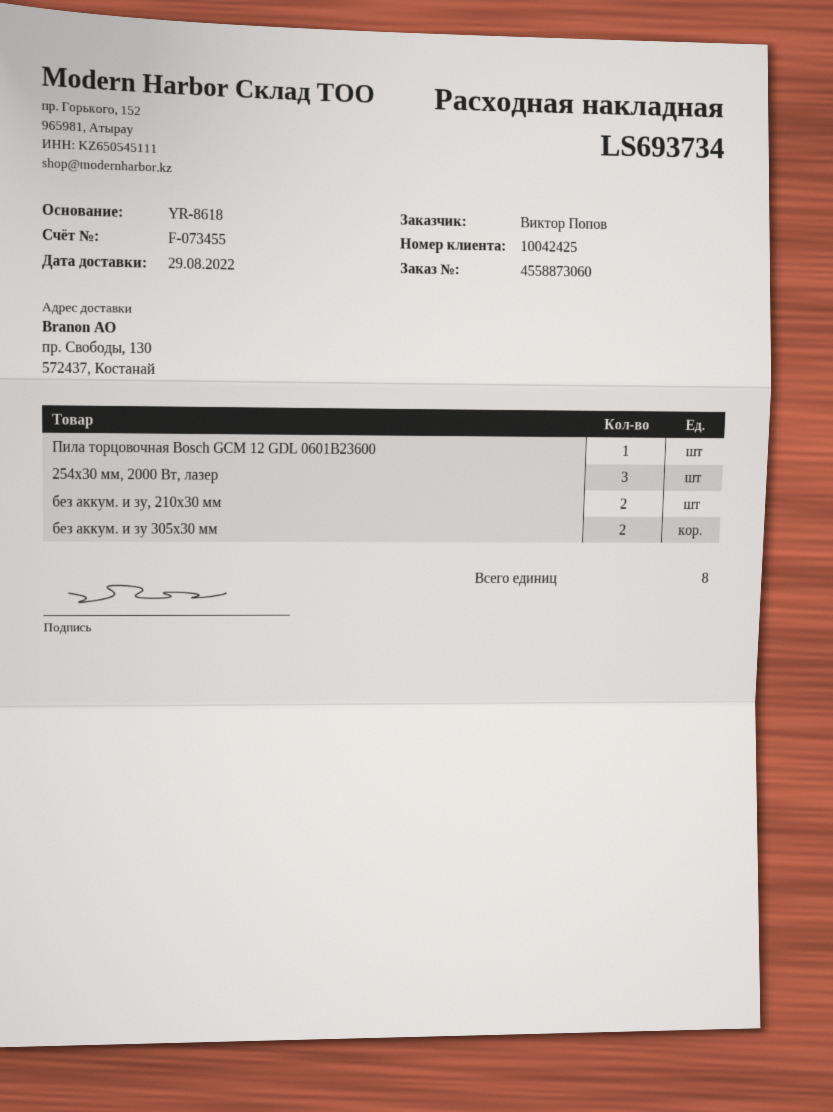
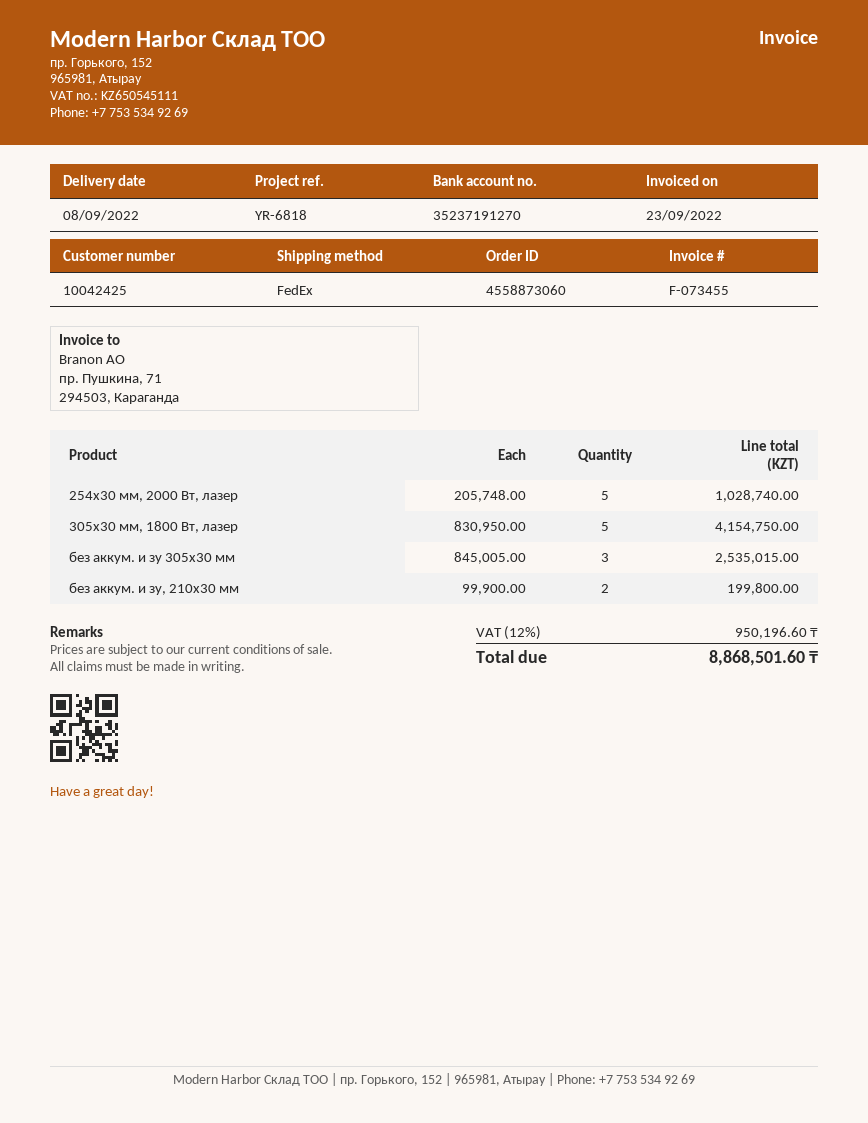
delivery date: 2022-08-29 -> 2022-09-08
reference: YR-8618 -> YR-6818
Пила торцовочная Bosch GCM 12 GDL 0601B23600: 1 -> none
254x30 мм, 2000 Вт, лазер: 3 -> 5
без аккум. и зу 305x30 мм: 2 -> 3
305x30 мм, 1800 Вт, лазер: none -> 5

